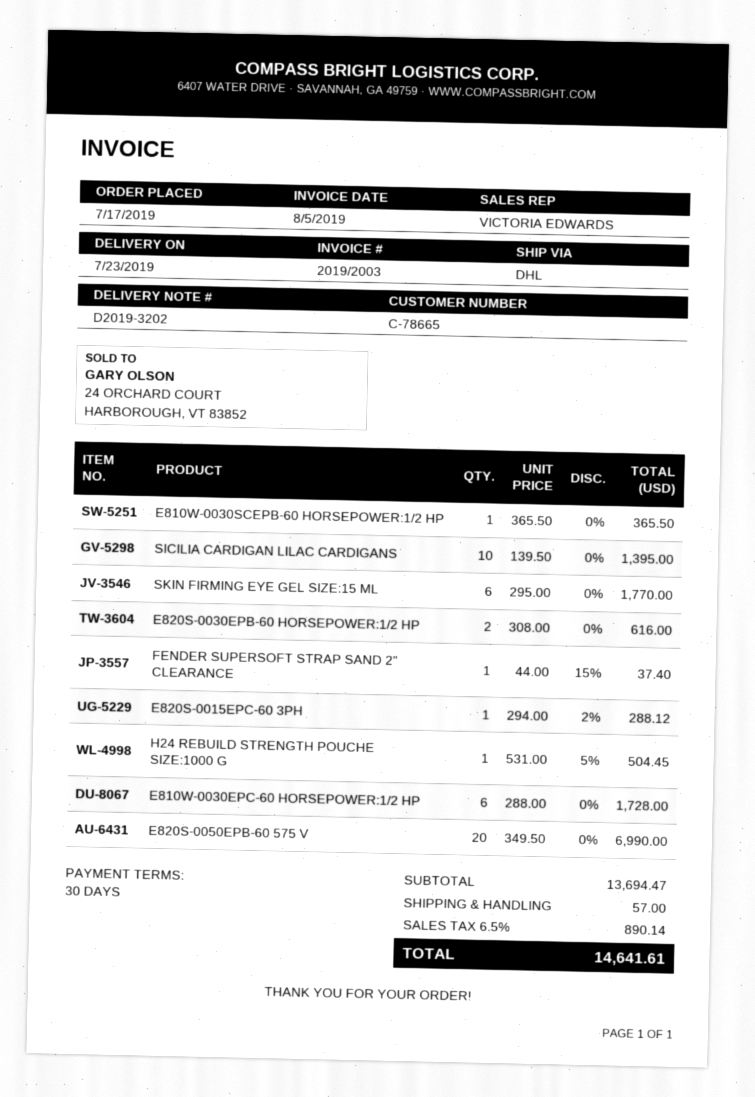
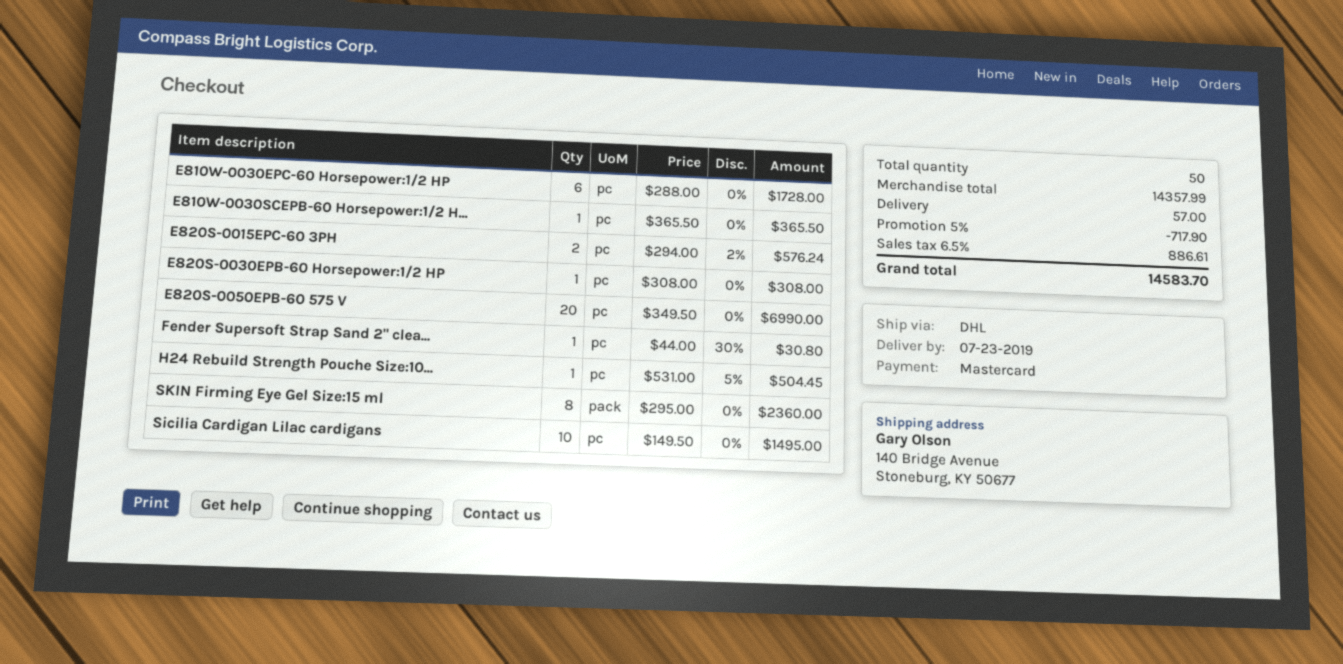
SICILIA CARDIGAN LILAC CARDIGANS: 10 x 139.50 = 1395.00 -> 10 x 149.50 = 1495.00
SKIN FIRMING EYE GEL SIZE:15 ML: 6 x 295.00 = 1770.00 -> 8 x 295.00 = 2360.00
E820S-0030EPB-60 HORSEPOWER:1/2 HP: 2 x 308.00 = 616.00 -> 1 x 308.00 = 308.00
FENDER SUPERSOFT STRAP SAND 2" CLEARANCE: 1 x 44.00 - 15% = 37.40 -> 1 x 44.00 - 30% = 30.80
E820S-0015EPC-60 3PH: 1 x 294.00 - 2% = 288.12 -> 2 x 294.00 - 2% = 576.24
subtotal: 13694.47 -> 14357.99
discount: none -> 5% = 717.90
tax: 6.5% = 890.14 -> 6.5% = 886.61
total: 14641.61 -> 14583.70

